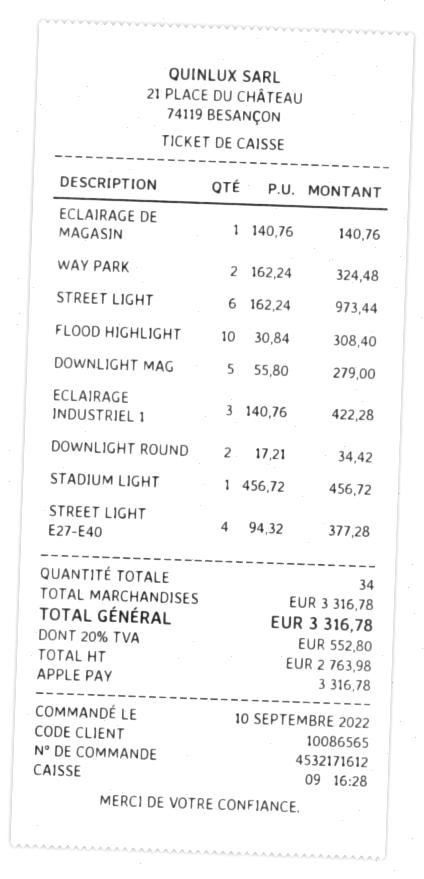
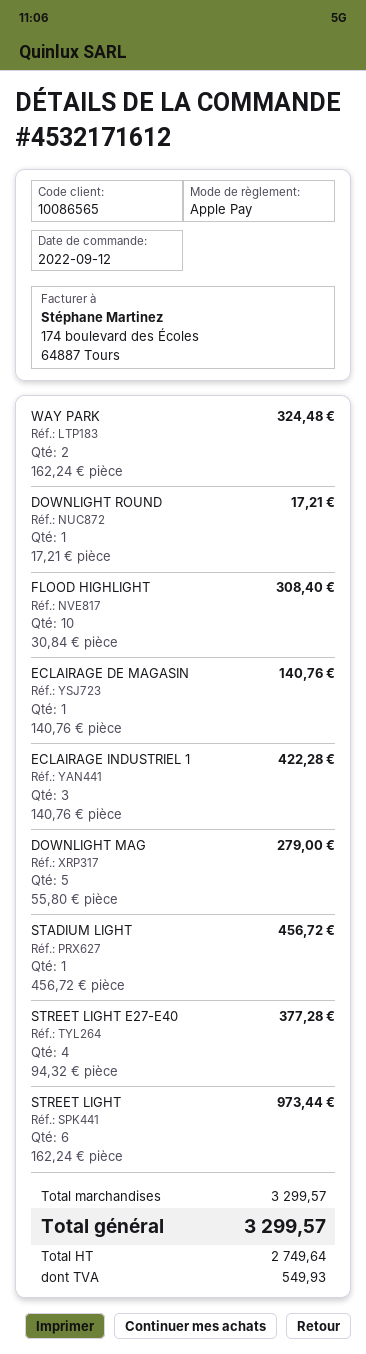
order date: 2022-09-10 -> 2022-09-12
DOWNLIGHT ROUND: 2 x 17.21 = 34.42 -> 1 x 17.21 = 17.21
subtotal: 3316.78 -> 3299.57
net: 2763.98 -> 2749.64
tax: 552.80 -> 549.93
total: 3316.78 -> 3299.57

